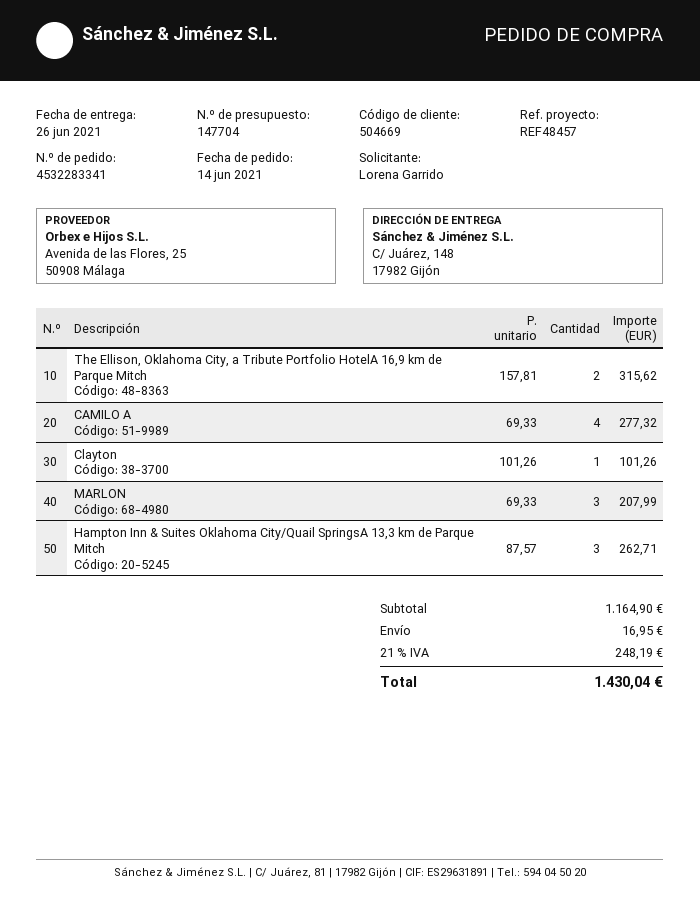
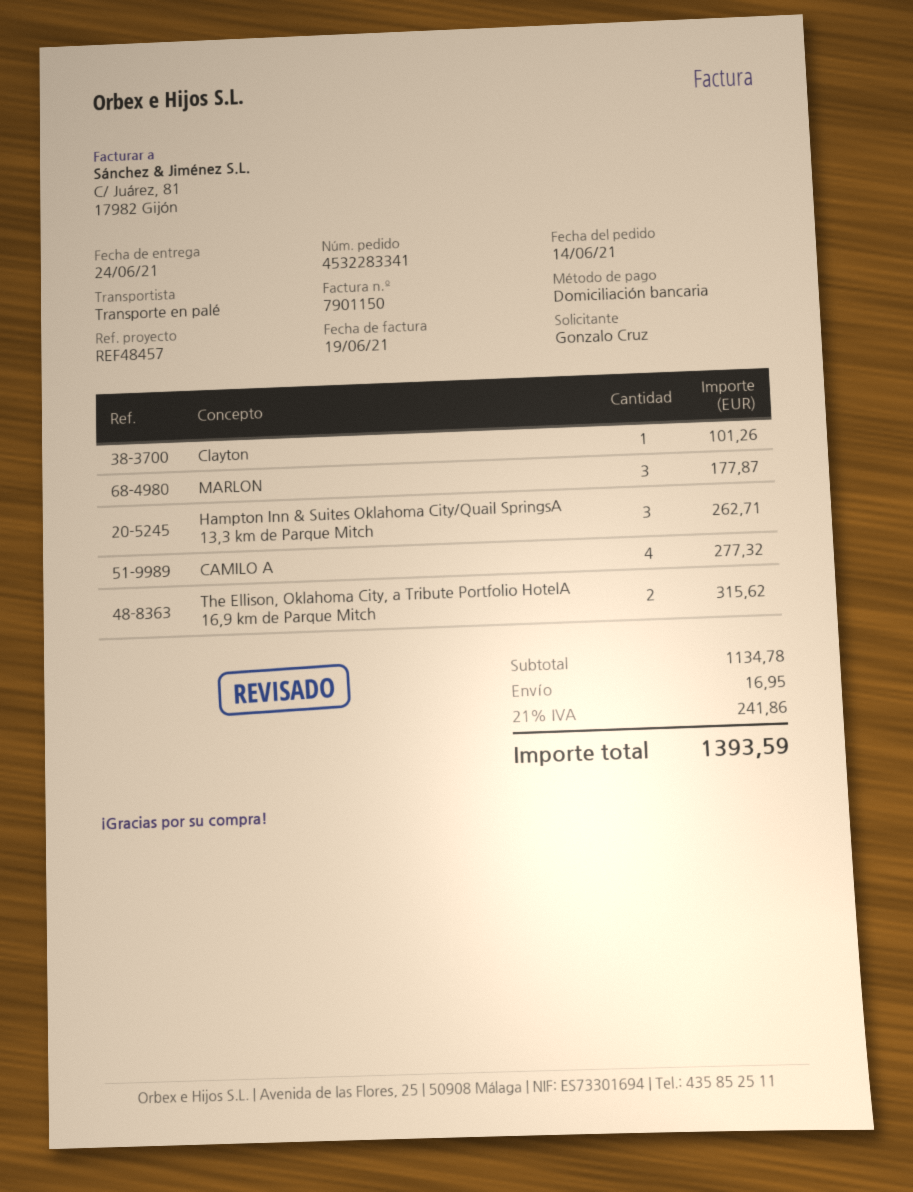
delivery date: 2021-06-26 -> 2021-06-24
ordered by: Lorena Garrido -> Gonzalo Cruz
MARLON: 3 for 207.99 -> 3 for 177.87
subtotal: 1164.90 -> 1134.78
tax: 21% = 248.19 -> 21% = 241.86
total: 1430.04 -> 1393.59

